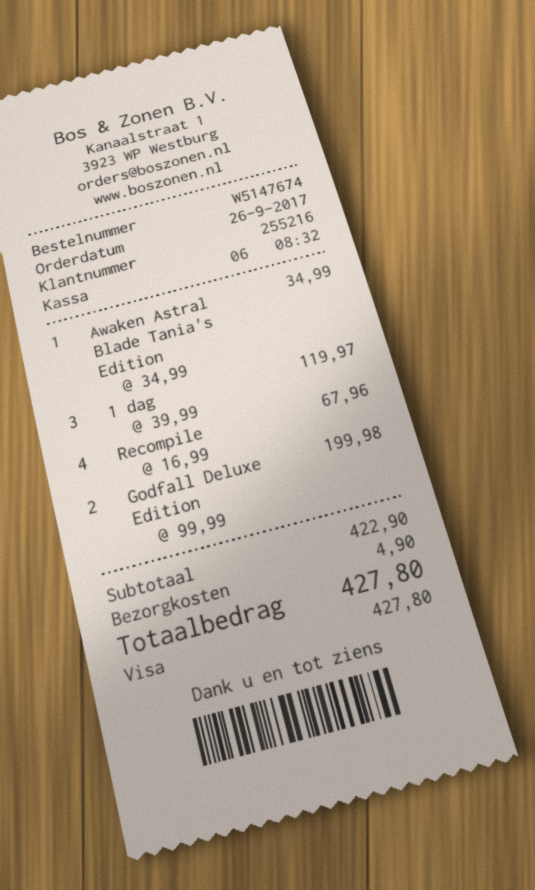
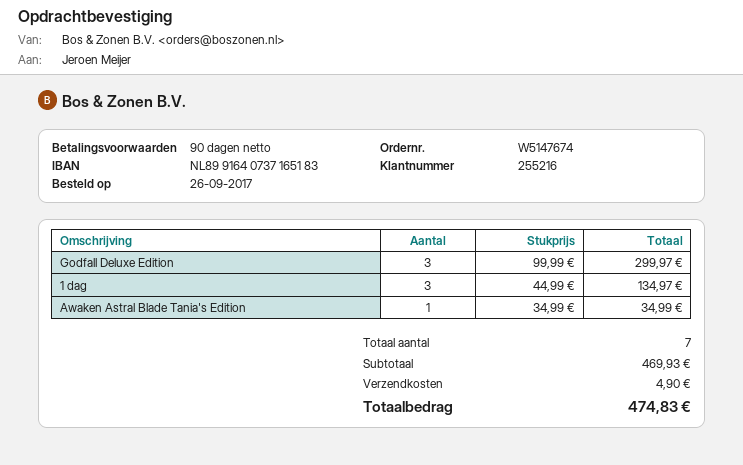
1 dag: 3 x 39.99 = 119.97 -> 3 x 44.99 = 134.97
Recompile: 4 x 16.99 = 67.96 -> none
Godfall Deluxe Edition: 2 x 99.99 = 199.98 -> 3 x 99.99 = 299.97
subtotal: 422.90 -> 469.93
total: 427.80 -> 474.83

